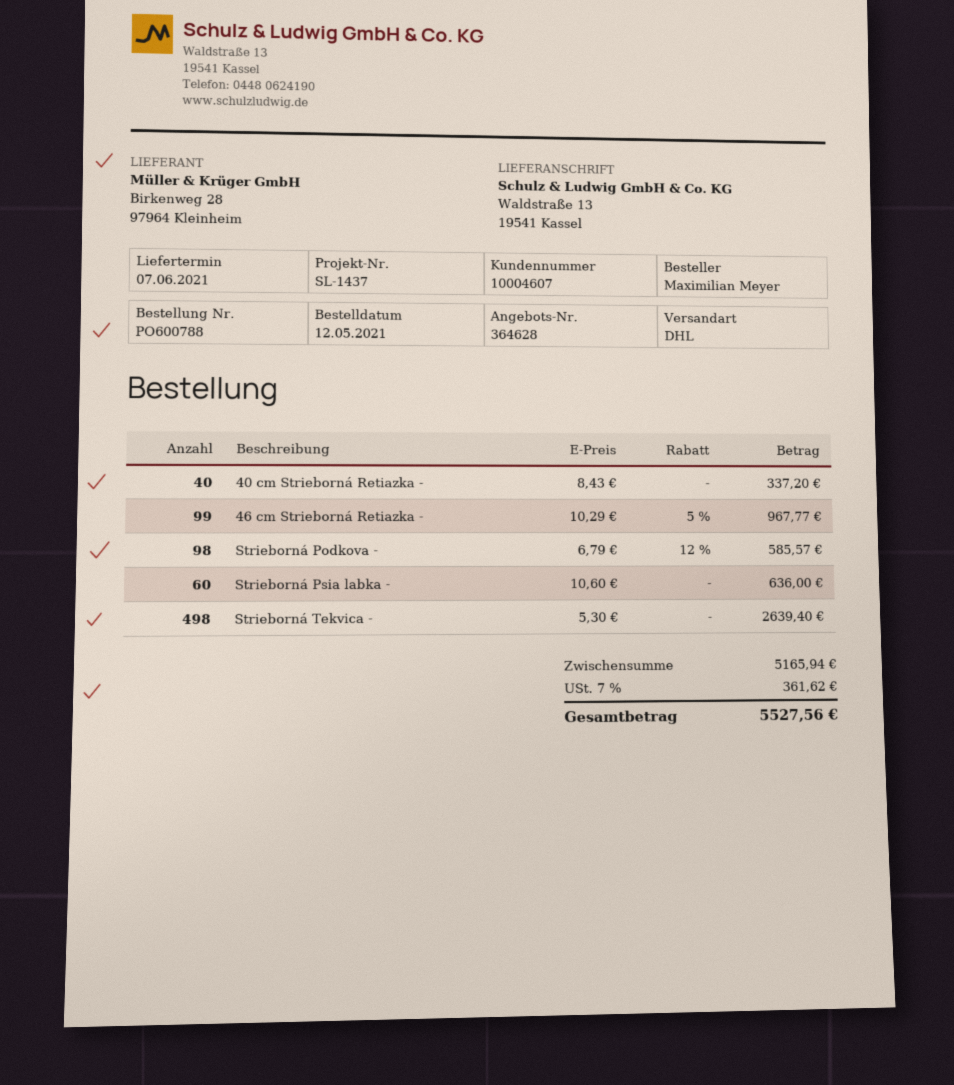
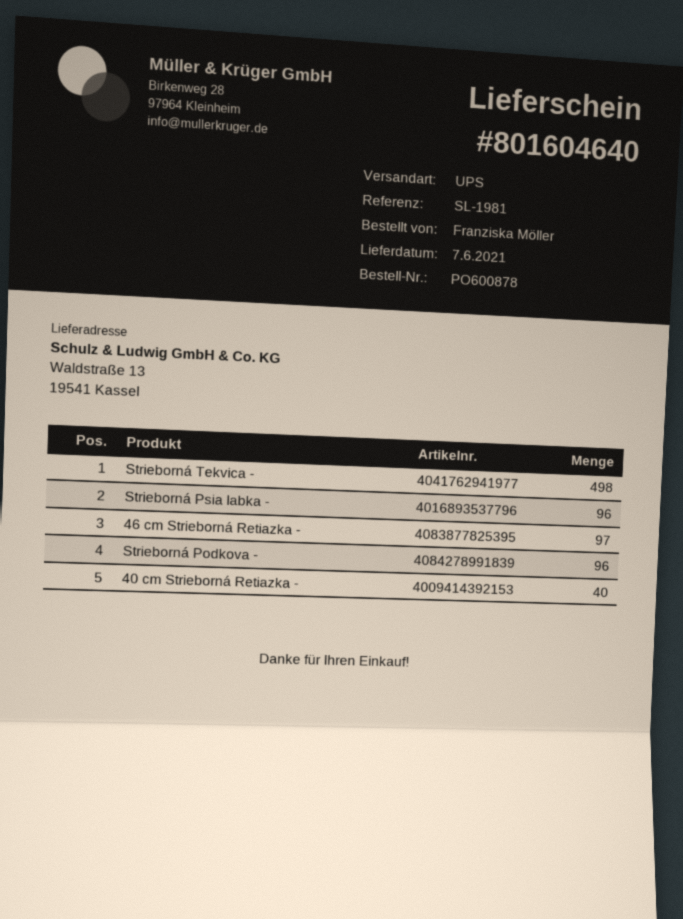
order number: PO600788 -> PO600878
reference: SL-1437 -> SL-1981
ordered by: Maximilian Meyer -> Franziska Möller
shipping method: DHL -> UPS
46 cm Strieborná Retiazka -: 99 -> 97
Strieborná Podkova -: 98 -> 96
Strieborná Psia labka -: 60 -> 96

